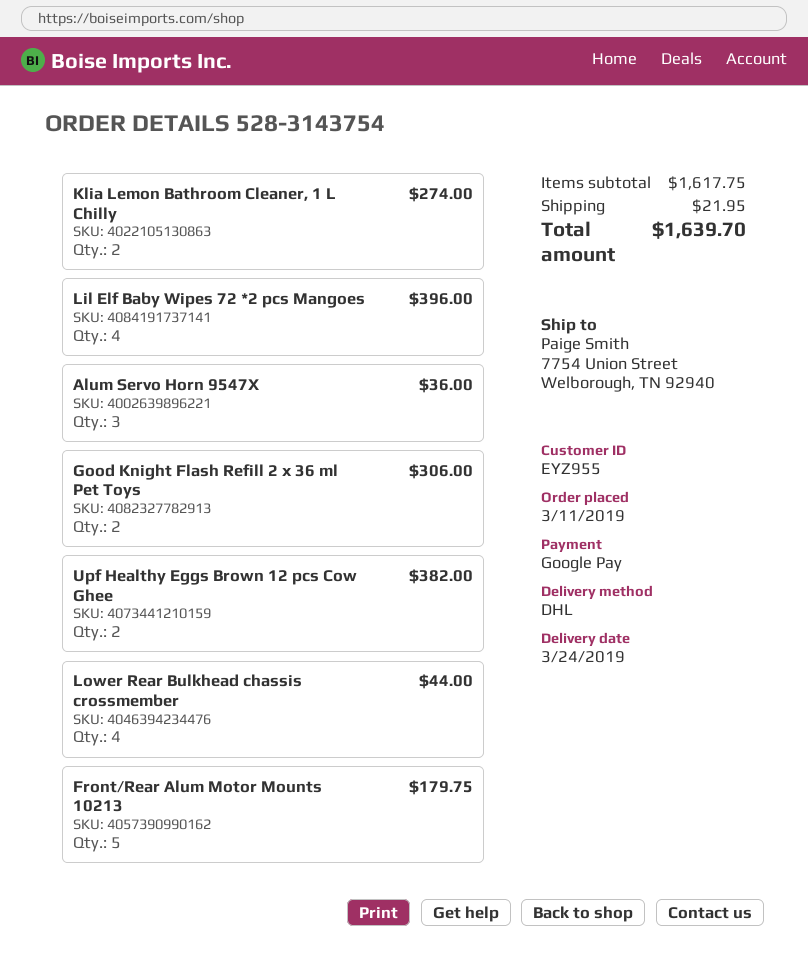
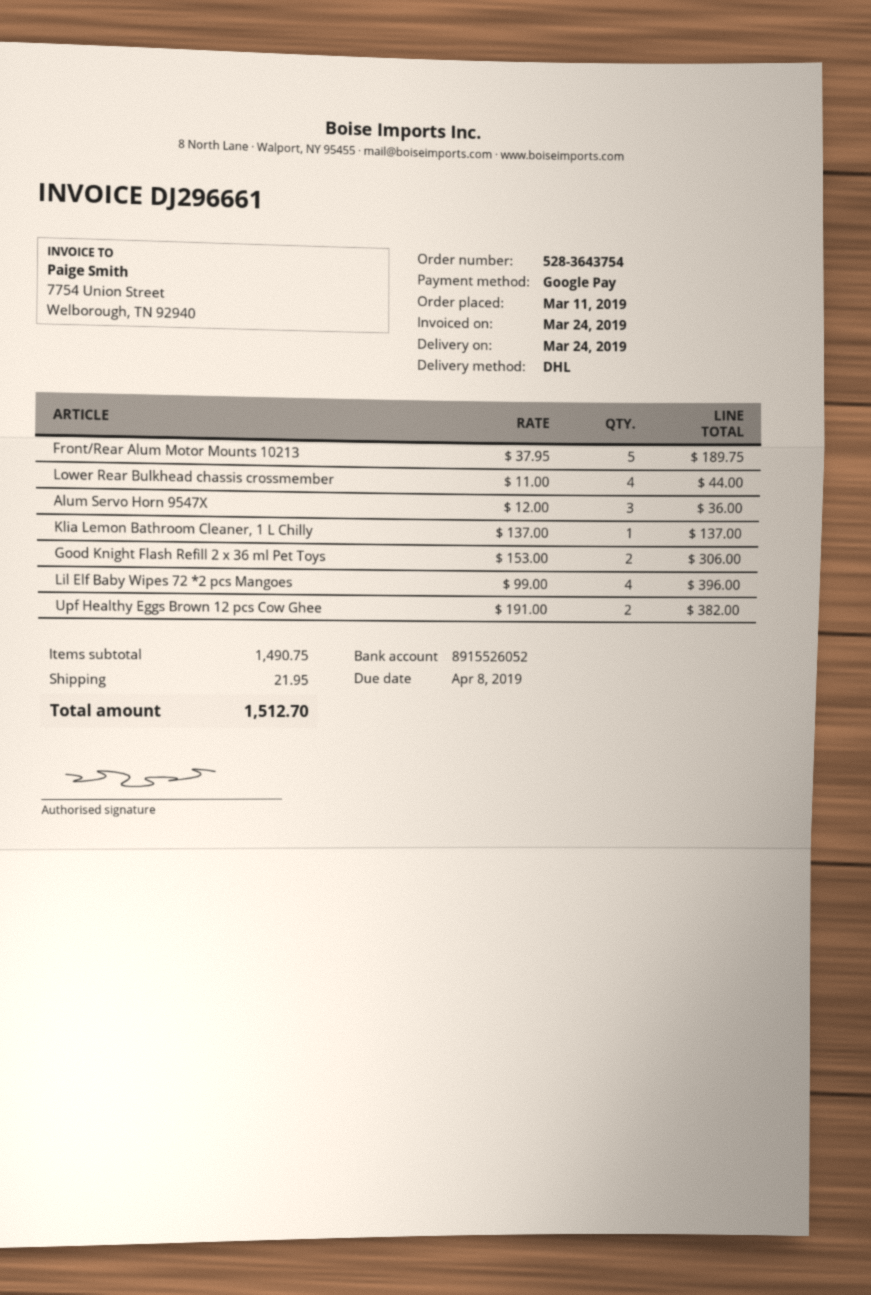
order number: 528-3143754 -> 528-3643754
Klia Lemon Bathroom Cleaner, 1 L Chilly: 2 for 274.00 -> 1 for 137.00
Front/Rear Alum Motor Mounts 10213: 5 for 179.75 -> 5 for 189.75
subtotal: 1617.75 -> 1490.75
total: 1639.70 -> 1512.70

